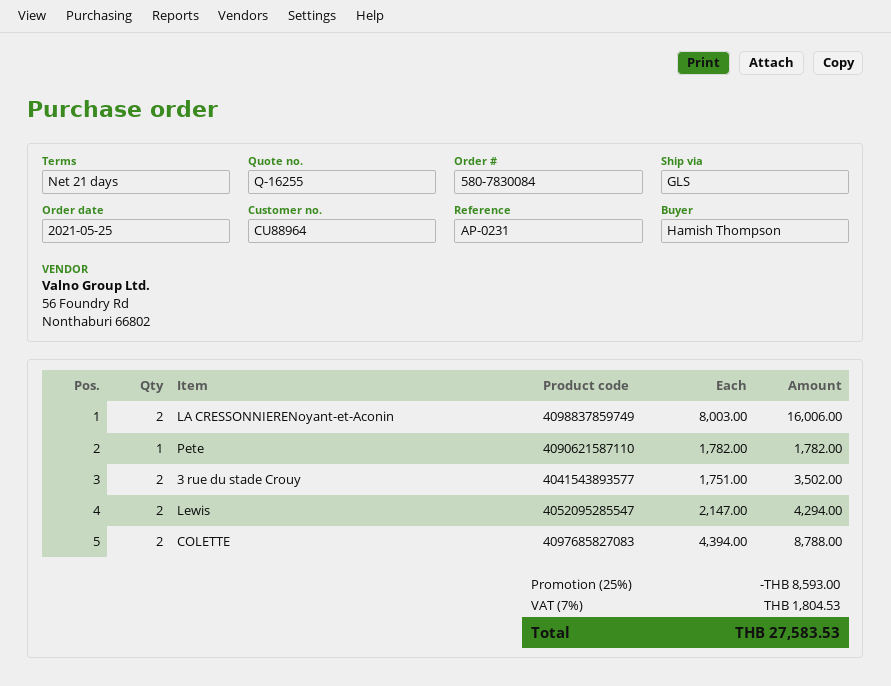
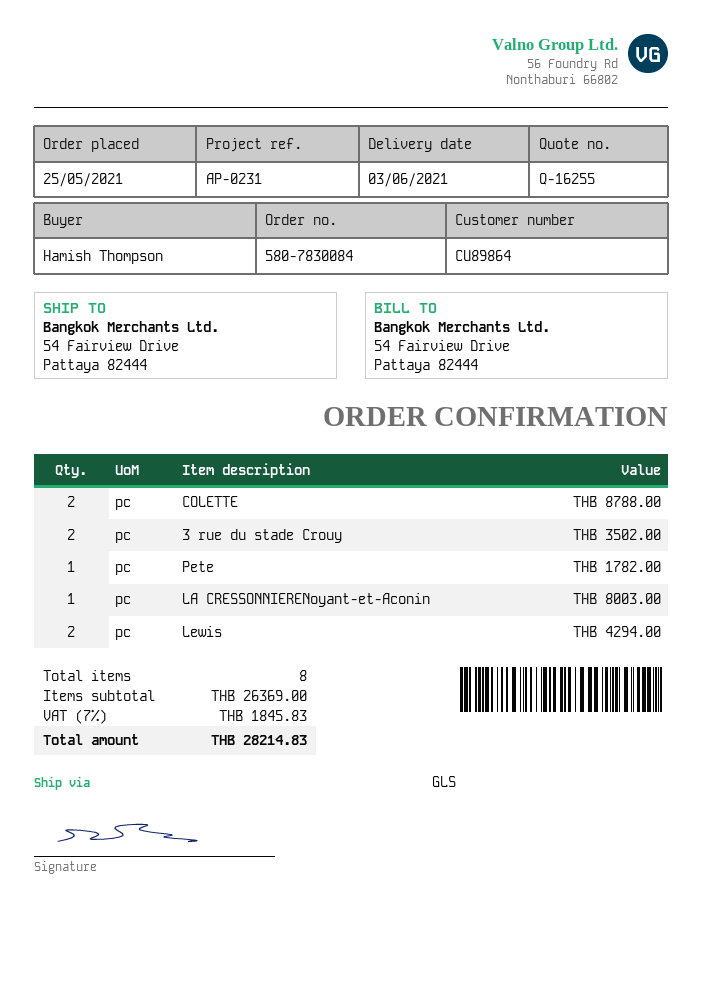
customer number: CU88964 -> CU89864
LA CRESSONNIERENoyant-et-Aconin: 2 for 16006.00 -> 1 for 8003.00
discount: 25% = 8593.00 -> none
tax: 7% = 1804.53 -> 7% = 1845.83
total: 27583.53 -> 28214.83

